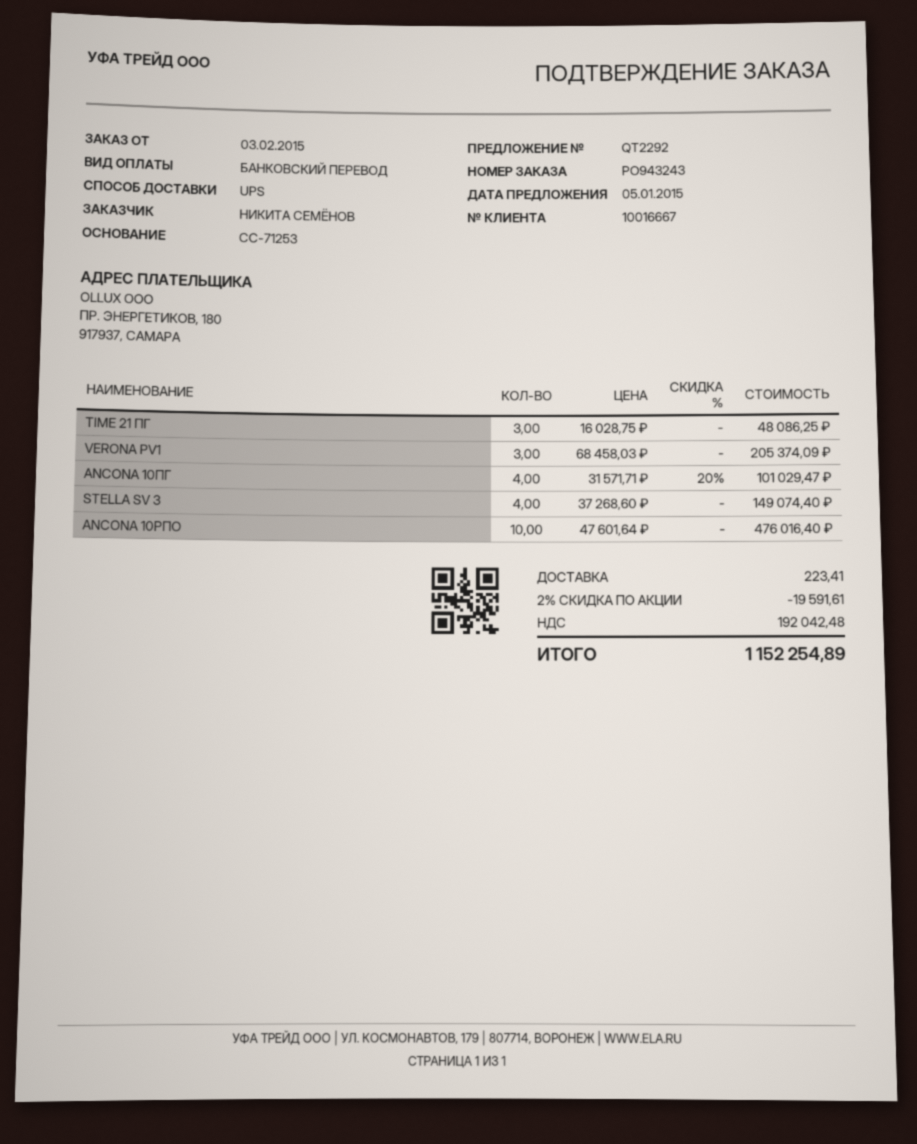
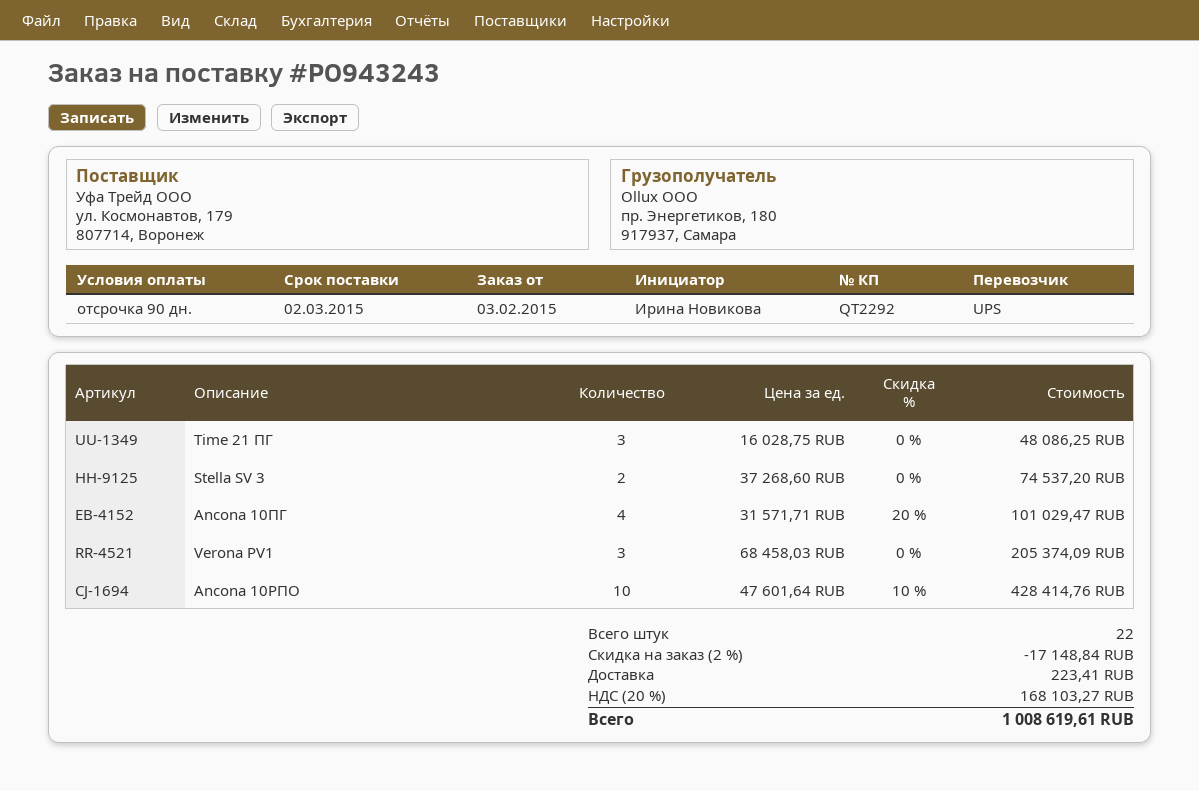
ordered by: НИКИТА СЕМЁНОВ -> Ирина Новикова
STELLA SV 3: 4 x 37268.60 = 149074.40 -> 2 x 37268.60 = 74537.20
ANCONA 10РПО: 10 x 47601.64 = 476016.40 -> 10 x 47601.64 - 10% = 428414.76
discount: 2% = 19591.61 -> 2% = 17148.84
tax: 192042.48 -> 168103.27
total: 1152254.89 -> 1008619.61

